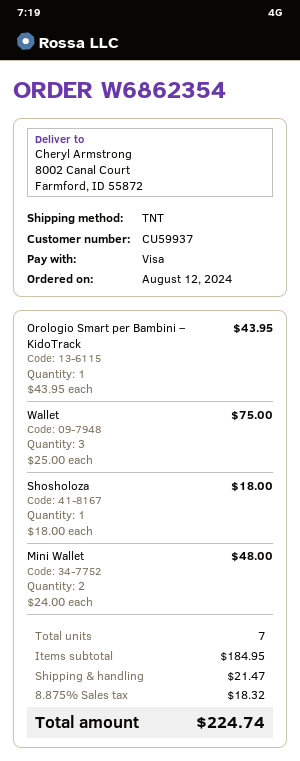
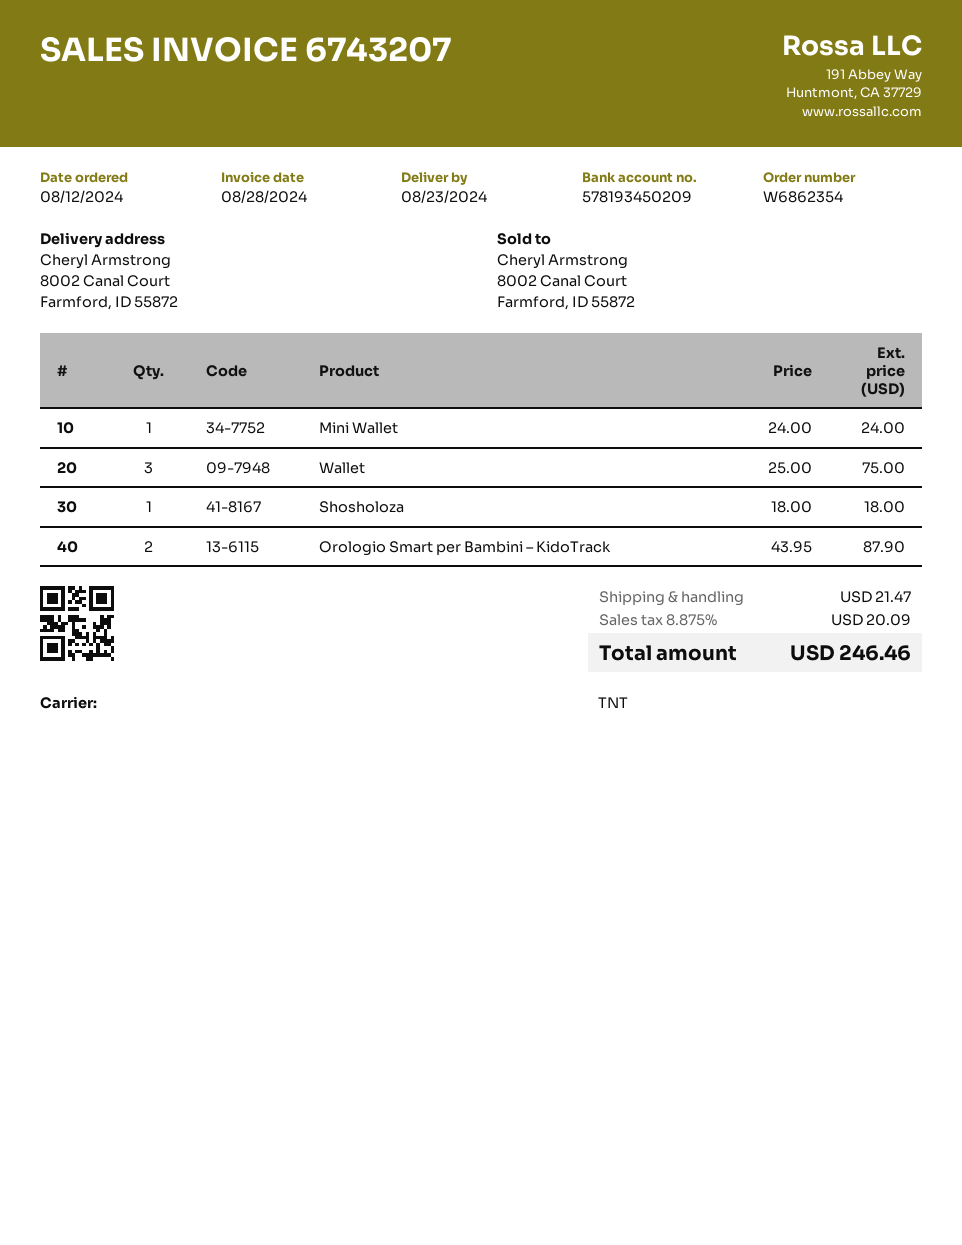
Orologio Smart per Bambini – KidoTrack: 1 x 43.95 = 43.95 -> 2 x 43.95 = 87.90
Mini Wallet: 2 x 24.00 = 48.00 -> 1 x 24.00 = 24.00
tax: 8.875% = 18.32 -> 8.875% = 20.09
total: 224.74 -> 246.46

